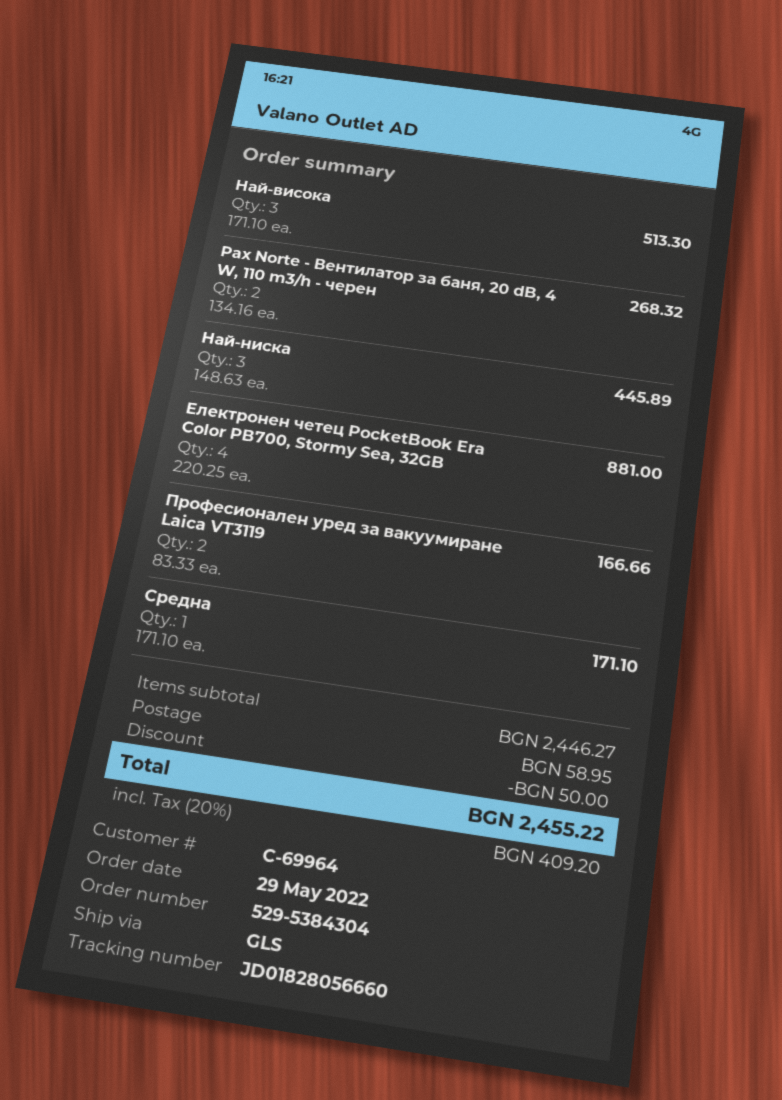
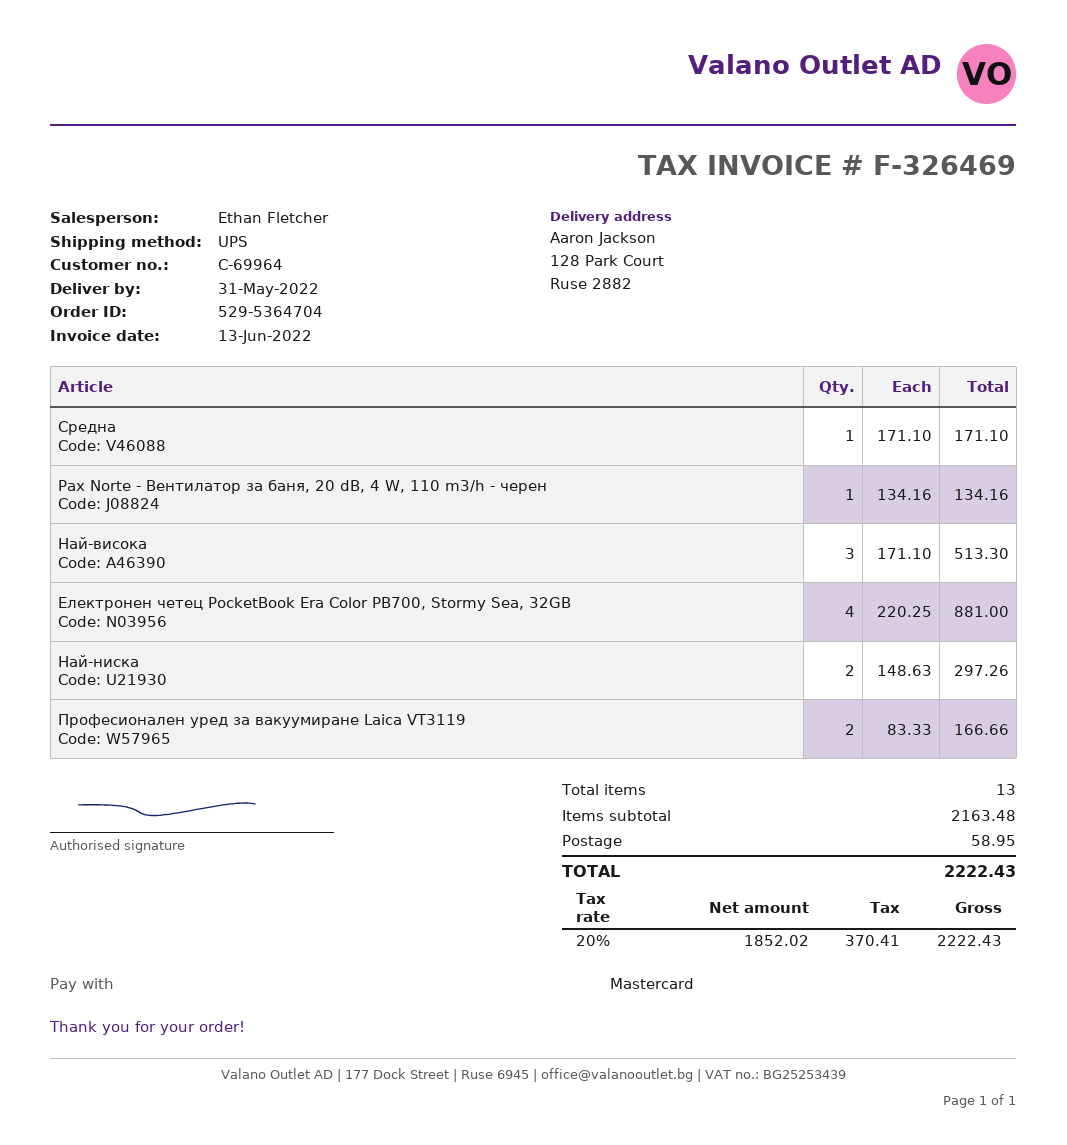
order number: 529-5384304 -> 529-5364704
shipping method: GLS -> UPS
Pax Norte - Вентилатор за баня, 20 dB, 4 W, 110 m3/h - черен: 2 x 134.16 = 268.32 -> 1 x 134.16 = 134.16
Най-ниска: 3 x 148.63 = 445.89 -> 2 x 148.63 = 297.26
subtotal: 2446.27 -> 2163.48
discount: 50.00 -> none
tax: 20% = 409.20 -> 20% = 370.41
total: 2455.22 -> 2222.43

